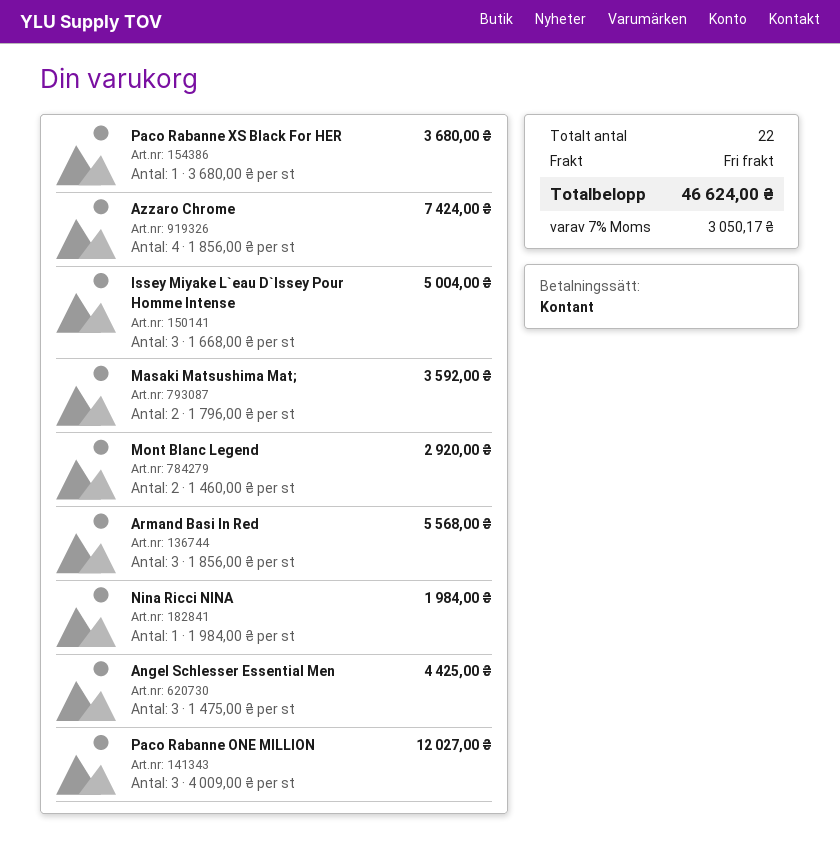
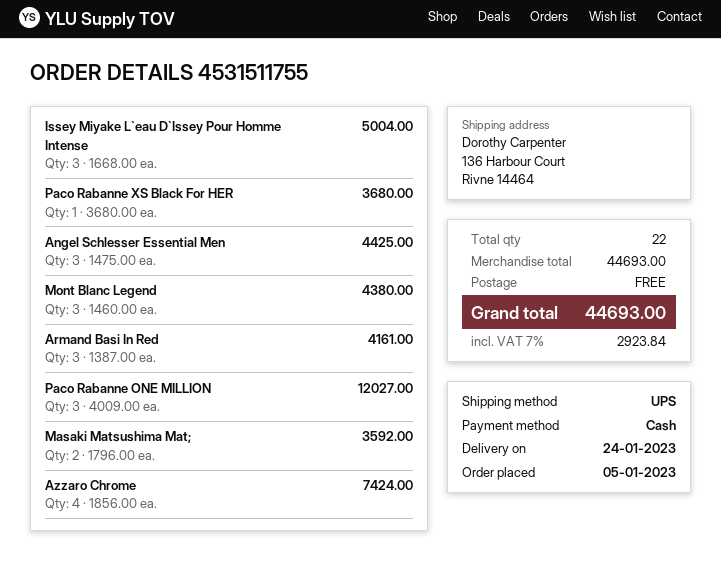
Mont Blanc Legend: 2 x 1460.00 = 2920.00 -> 3 x 1460.00 = 4380.00
Armand Basi In Red: 3 x 1856.00 = 5568.00 -> 3 x 1387.00 = 4161.00
Nina Ricci NINA: 1 x 1984.00 = 1984.00 -> none
tax: 7% = 3050.17 -> 7% = 2923.84
total: 46624.00 -> 44693.00

